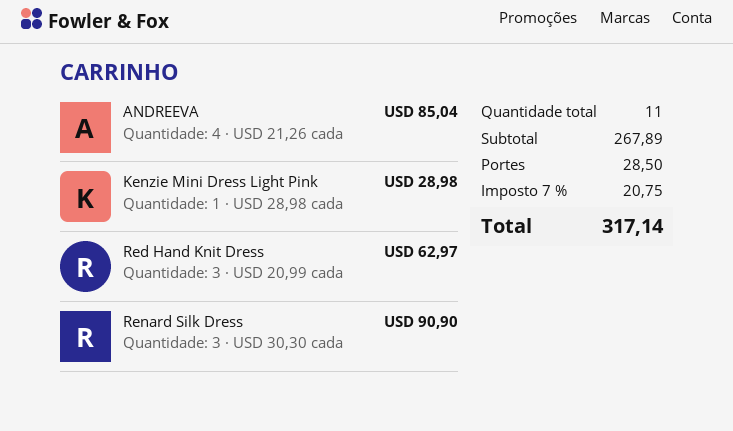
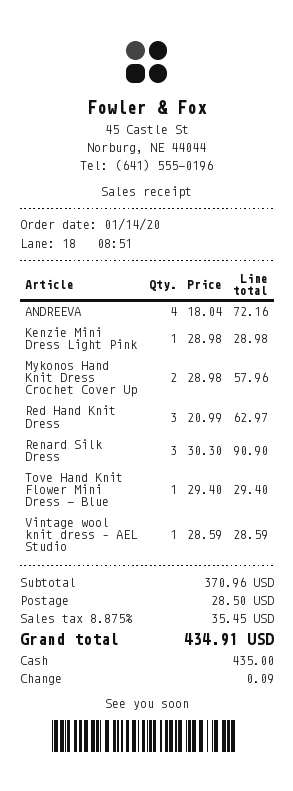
ANDREEVA: 4 x 21.26 = 85.04 -> 4 x 18.04 = 72.16
Mykonos Hand Knit Dress Crochet Cover Up: none -> 2 x 28.98 = 57.96
Tove Hand Knit Flower Mini Dress - Blue: none -> 1 x 29.40 = 29.40
Vintage wool knit dress – AEL Studio: none -> 1 x 28.59 = 28.59
subtotal: 267.89 -> 370.96
tax: 7% = 20.75 -> 8.875% = 35.45
total: 317.14 -> 434.91

